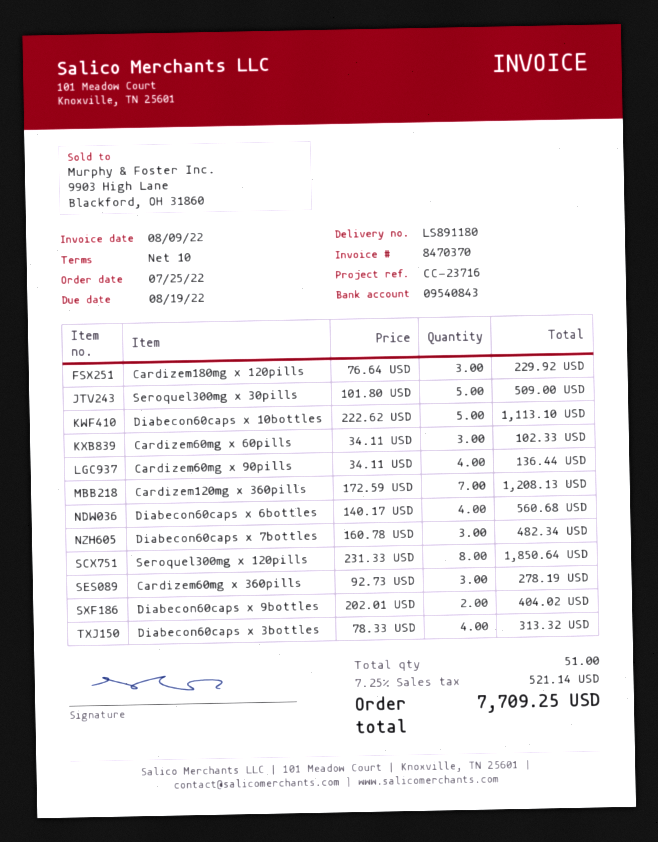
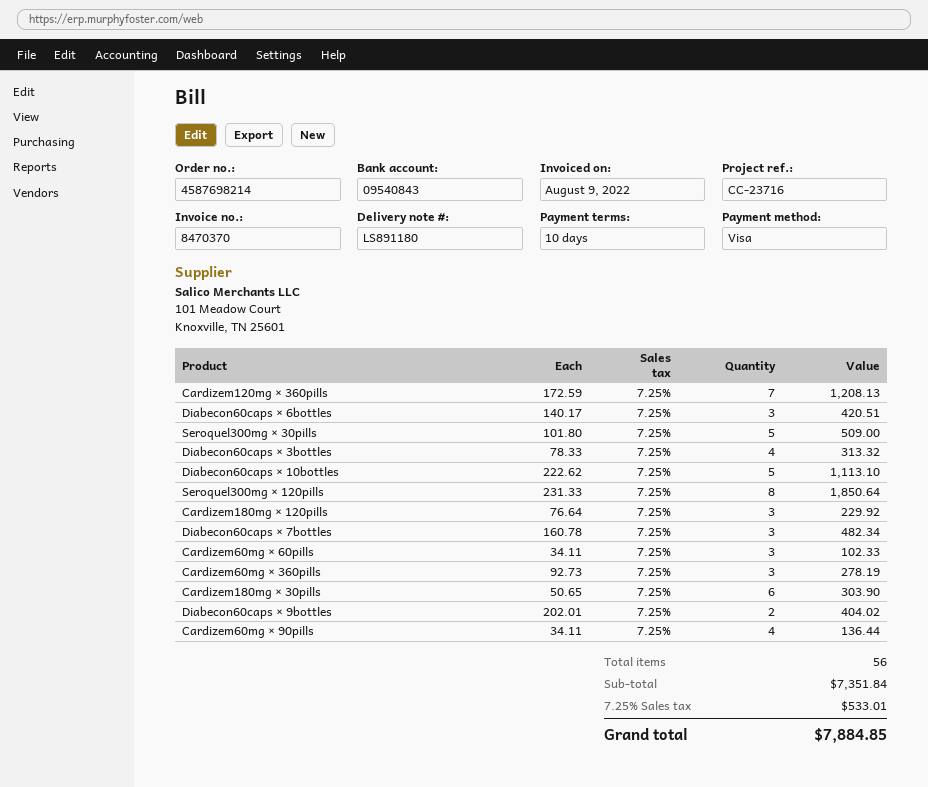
Diabecon60caps × 6bottles: 4 x 140.17 = 560.68 -> 3 x 140.17 = 420.51
Cardizem180mg × 30pills: none -> 6 x 50.65 = 303.90
total quantity: 51 -> 56
tax: 7.25% = 521.14 -> 7.25% = 533.01
total: 7709.25 -> 7884.85

